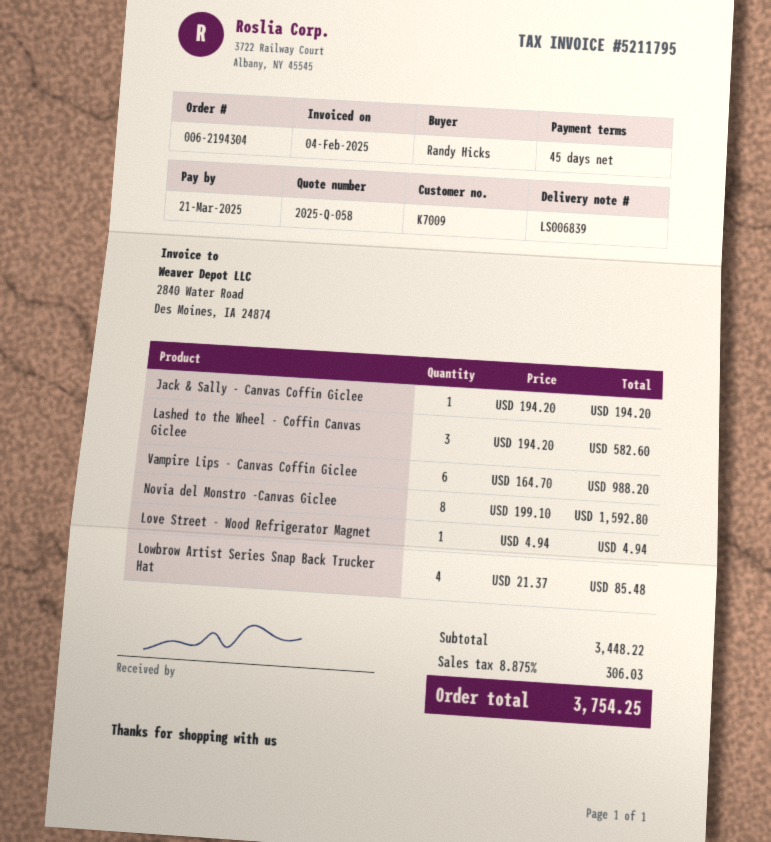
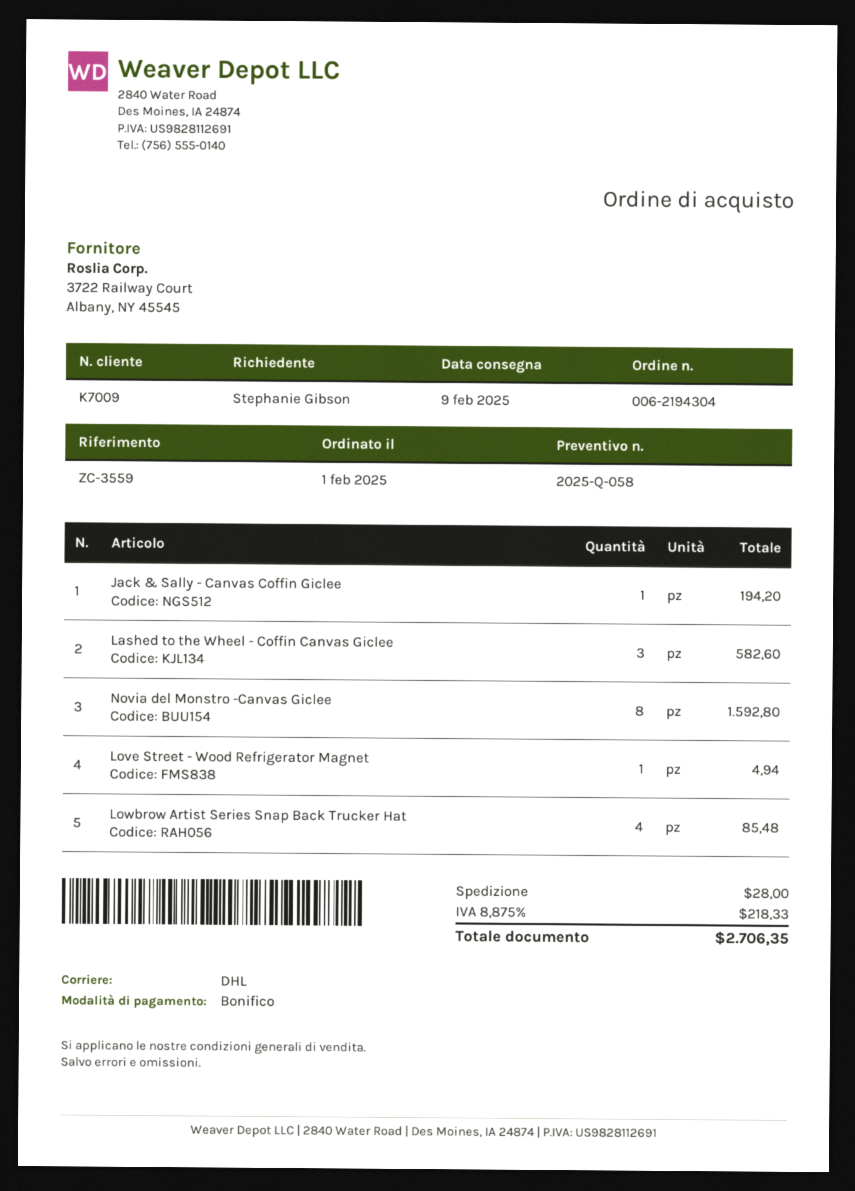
ordered by: Randy Hicks -> Stephanie Gibson
Vampire Lips - Canvas Coffin Giclee: 6 for 988.20 -> none
shipping: none -> 28.00
tax: 8.875% = 306.03 -> 8.875% = 218.33
total: 3754.25 -> 2706.35

